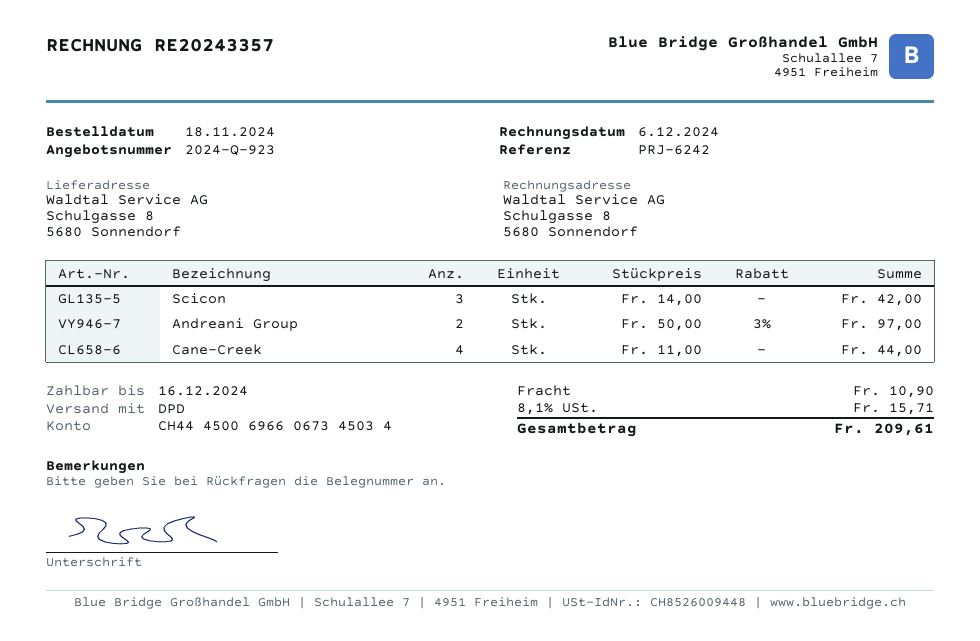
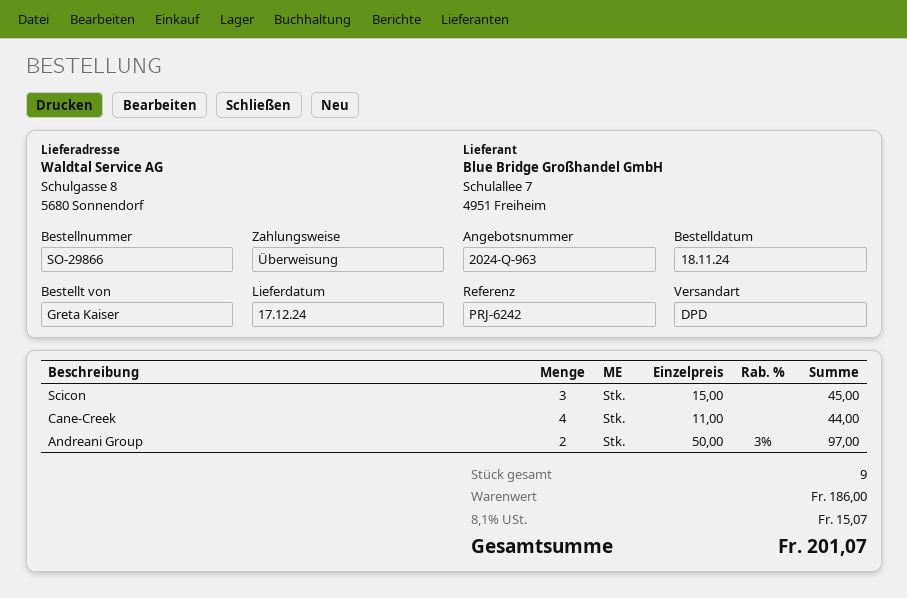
quote number: 2024-Q-923 -> 2024-Q-963
Scicon: 3 x 14.00 = 42.00 -> 3 x 15.00 = 45.00
shipping: 10.90 -> none
tax: 8.1% = 15.71 -> 8.1% = 15.07
total: 209.61 -> 201.07

